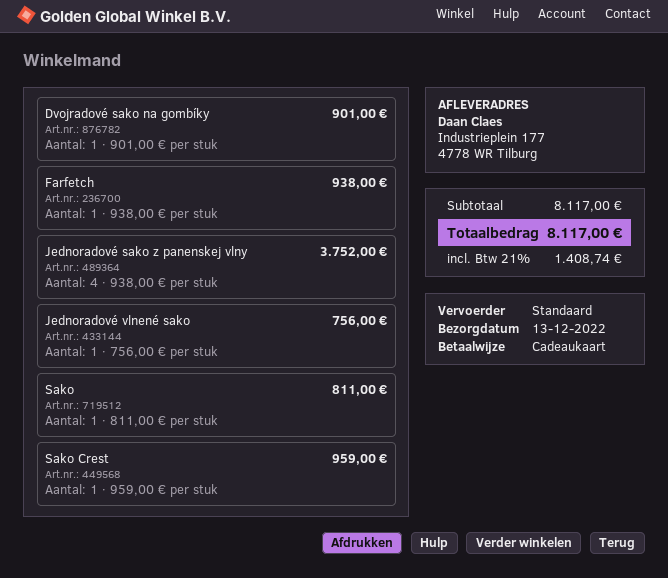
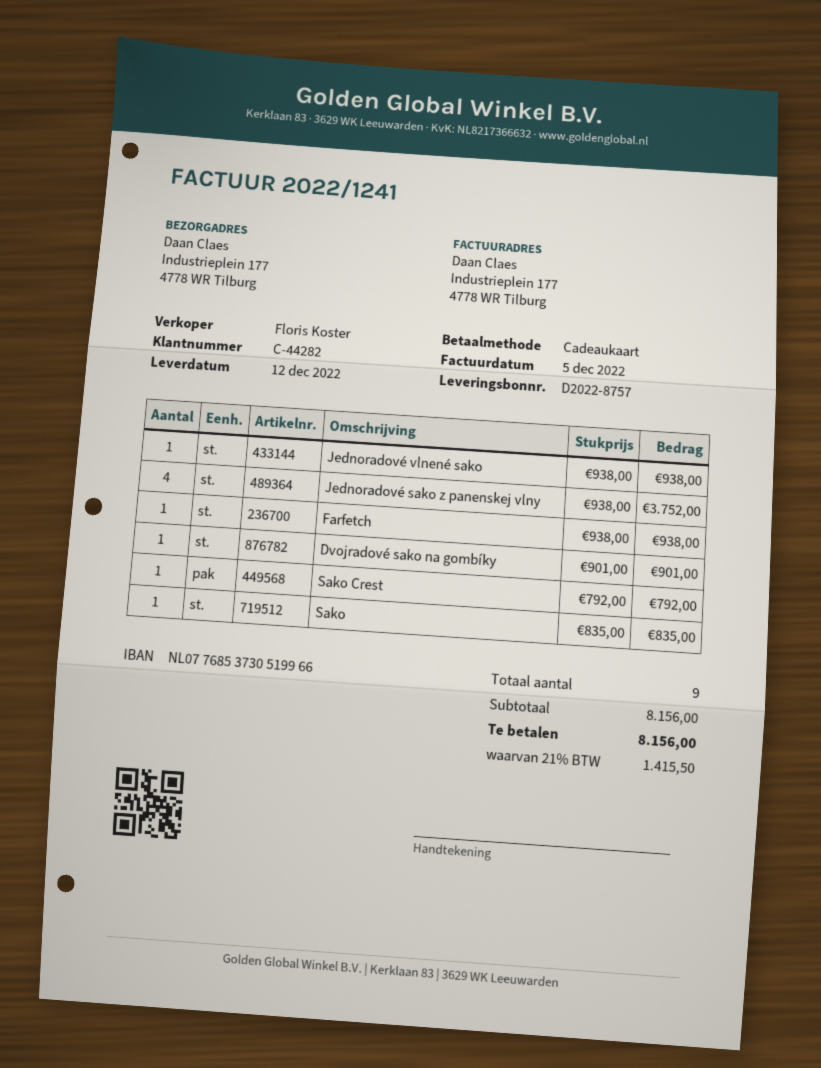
delivery date: 2022-12-13 -> 2022-12-12
Jednoradové vlnené sako: 1 x 756.00 = 756.00 -> 1 x 938.00 = 938.00
Sako: 1 x 811.00 = 811.00 -> 1 x 835.00 = 835.00
Sako Crest: 1 x 959.00 = 959.00 -> 1 x 792.00 = 792.00
subtotal: 8117.00 -> 8156.00
tax: 21% = 1408.74 -> 21% = 1415.50
total: 8117.00 -> 8156.00

